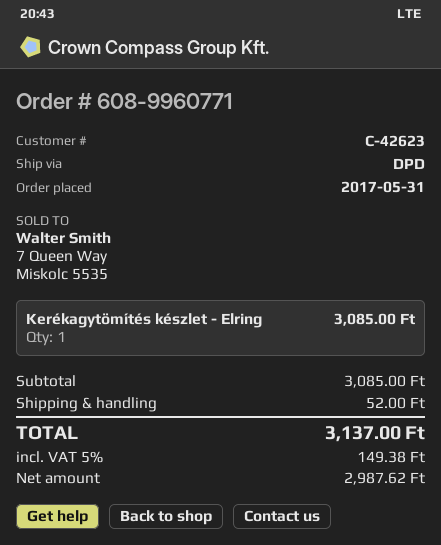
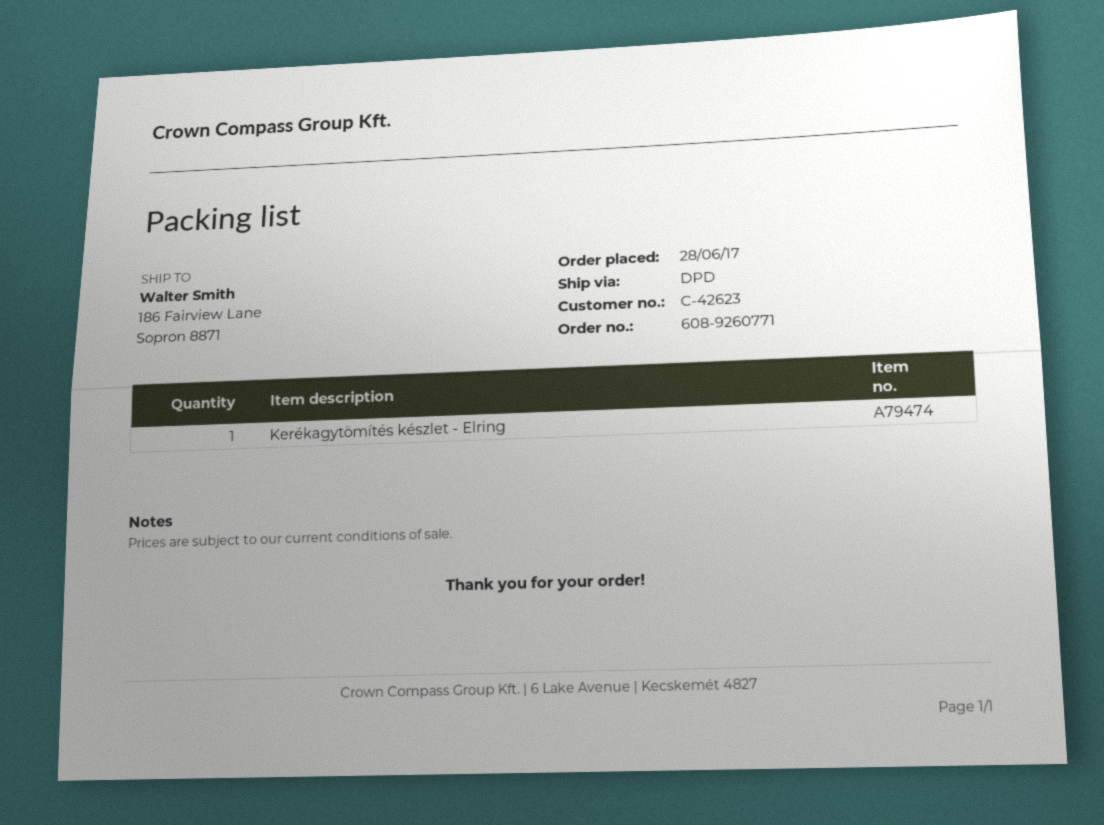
order number: 608-9960771 -> 608-9260771
order date: 2017-05-31 -> 2017-06-28

